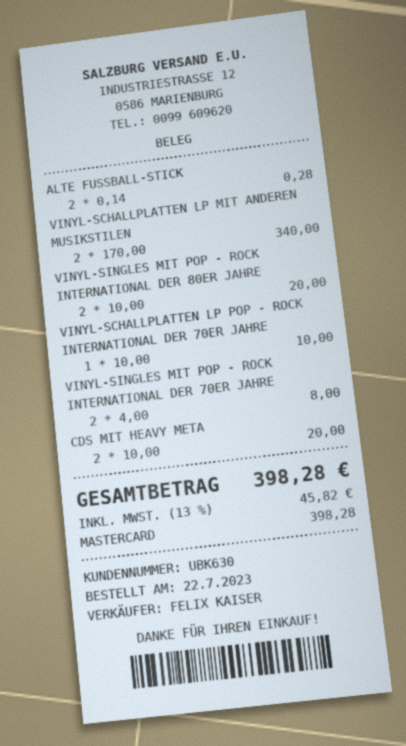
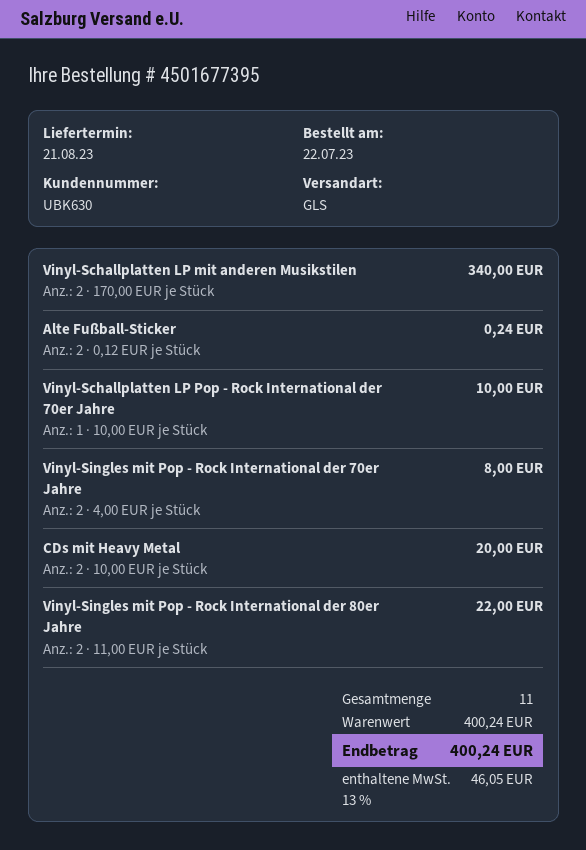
ALTE FUSSBALL-STICK: 2 x 0.14 = 0.28 -> 2 x 0.12 = 0.24
VINYL-SINGLES MIT POP - ROCK INTERNATIONAL DER 80ER JAHRE: 2 x 10.00 = 20.00 -> 2 x 11.00 = 22.00
tax: 13% = 45.82 -> 13% = 46.05
total: 398.28 -> 400.24

